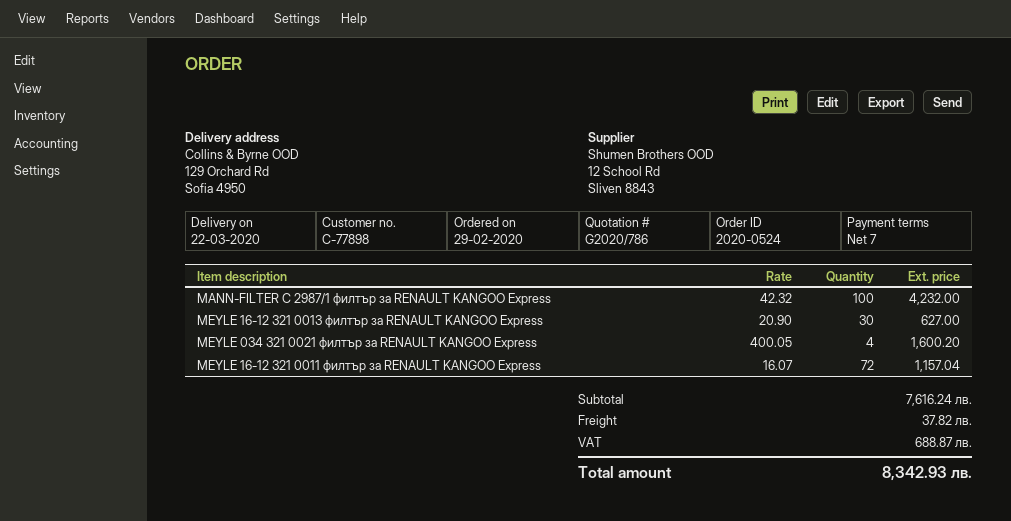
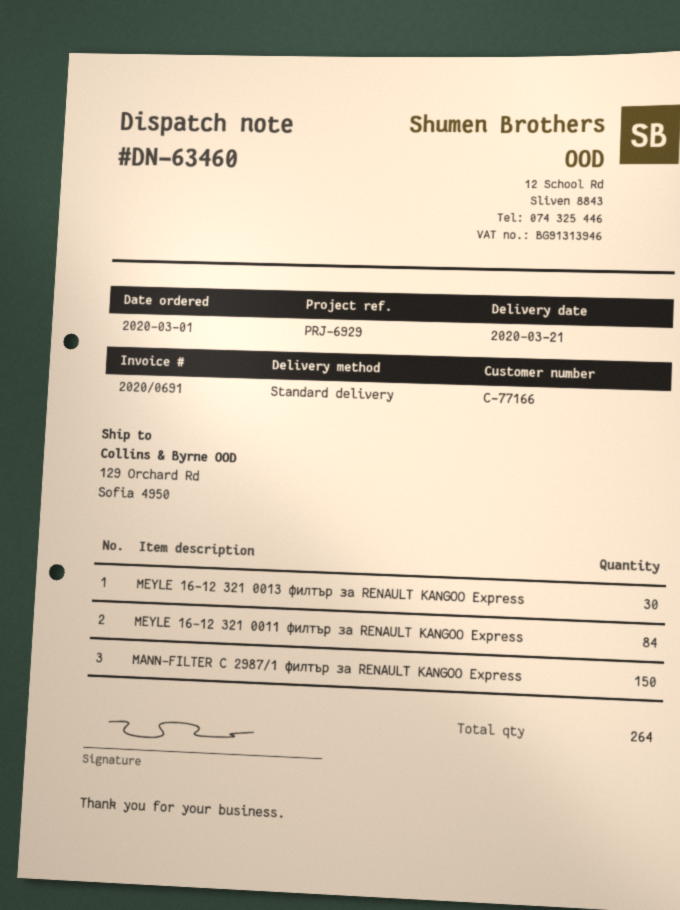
order date: 2020-02-29 -> 2020-03-01
delivery date: 2020-03-22 -> 2020-03-21
customer number: C-77898 -> C-77166
MANN-FILTER C 2987/1 филтър за RENAULT KANGOO Express: 100 -> 150
MEYLE 034 321 0021 филтър за RENAULT KANGOO Express: 4 -> none
MEYLE 16-12 321 0011 филтър за RENAULT KANGOO Express: 72 -> 84

